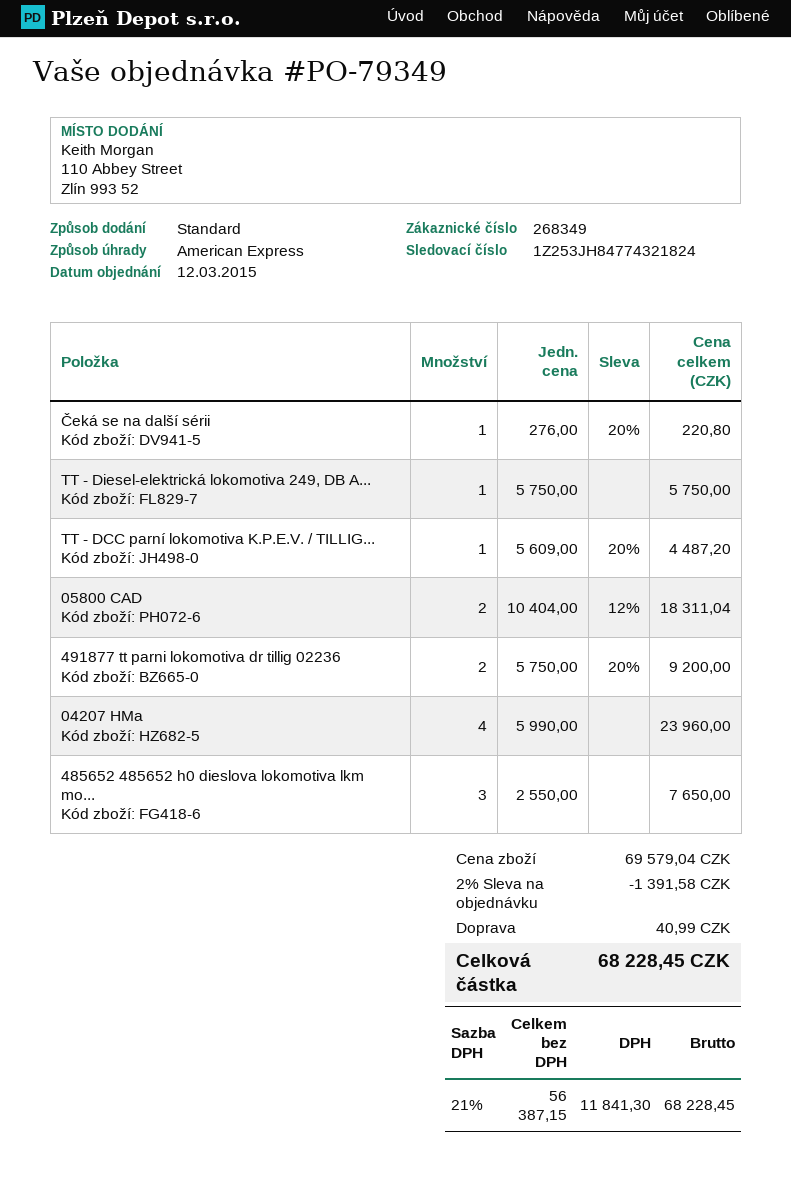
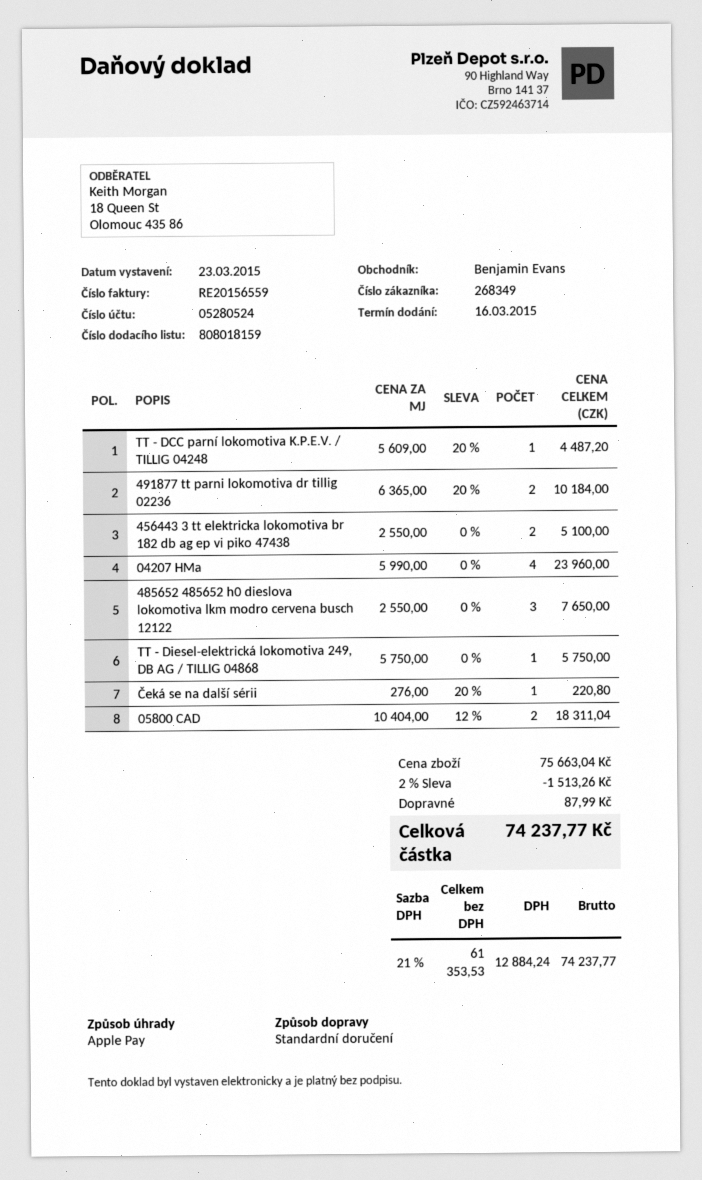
payment method: American Express -> Apple Pay
491877 tt parni lokomotiva dr tillig 02236: 2 x 5750.00 - 20% = 9200.00 -> 2 x 6365.00 - 20% = 10184.00
456443 3 tt elektricka lokomotiva br 182 db ag ep vi piko 47438: none -> 2 x 2550.00 = 5100.00
subtotal: 69579.04 -> 75663.04
discount: 2% = 1391.58 -> 2% = 1513.26
shipping: 40.99 -> 87.99
net: 56387.15 -> 61353.53
tax: 21% = 11841.30 -> 21% = 12884.24
total: 68228.45 -> 74237.77

